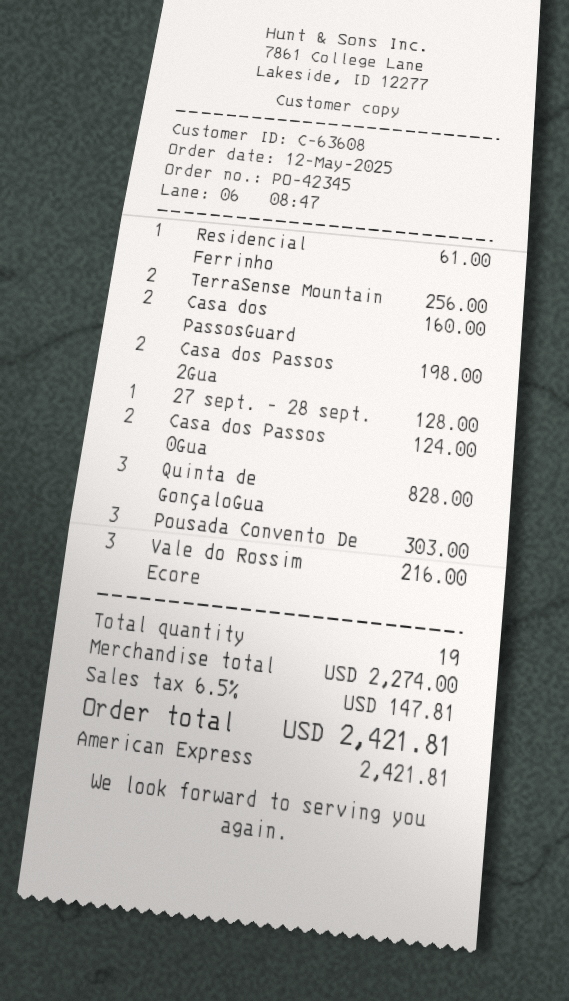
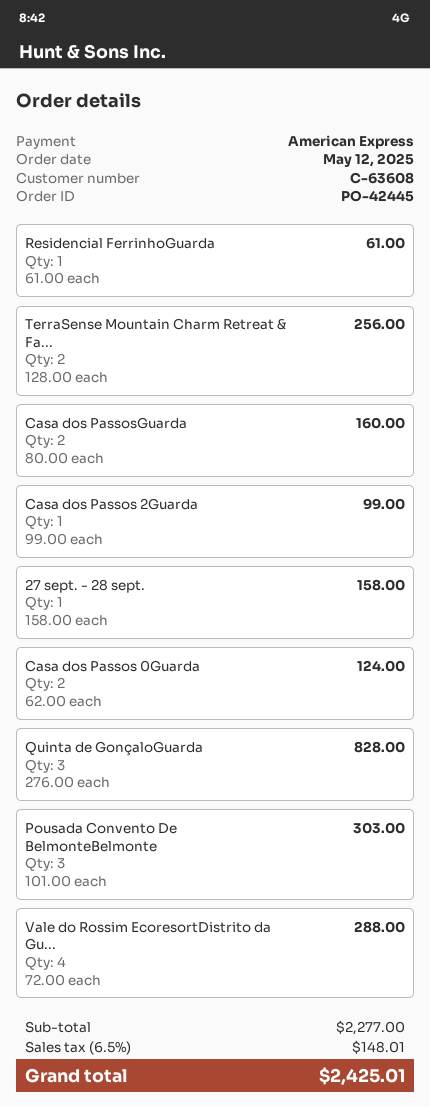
order number: PO-42345 -> PO-42445
Casa dos Passos 2Gua: 2 for 198.00 -> 1 for 99.00
27 sept. - 28 sept.: 1 for 128.00 -> 1 for 158.00
Vale do Rossim Ecore: 3 for 216.00 -> 4 for 288.00
subtotal: 2274.00 -> 2277.00
tax: 6.5% = 147.81 -> 6.5% = 148.01
total: 2421.81 -> 2425.01

